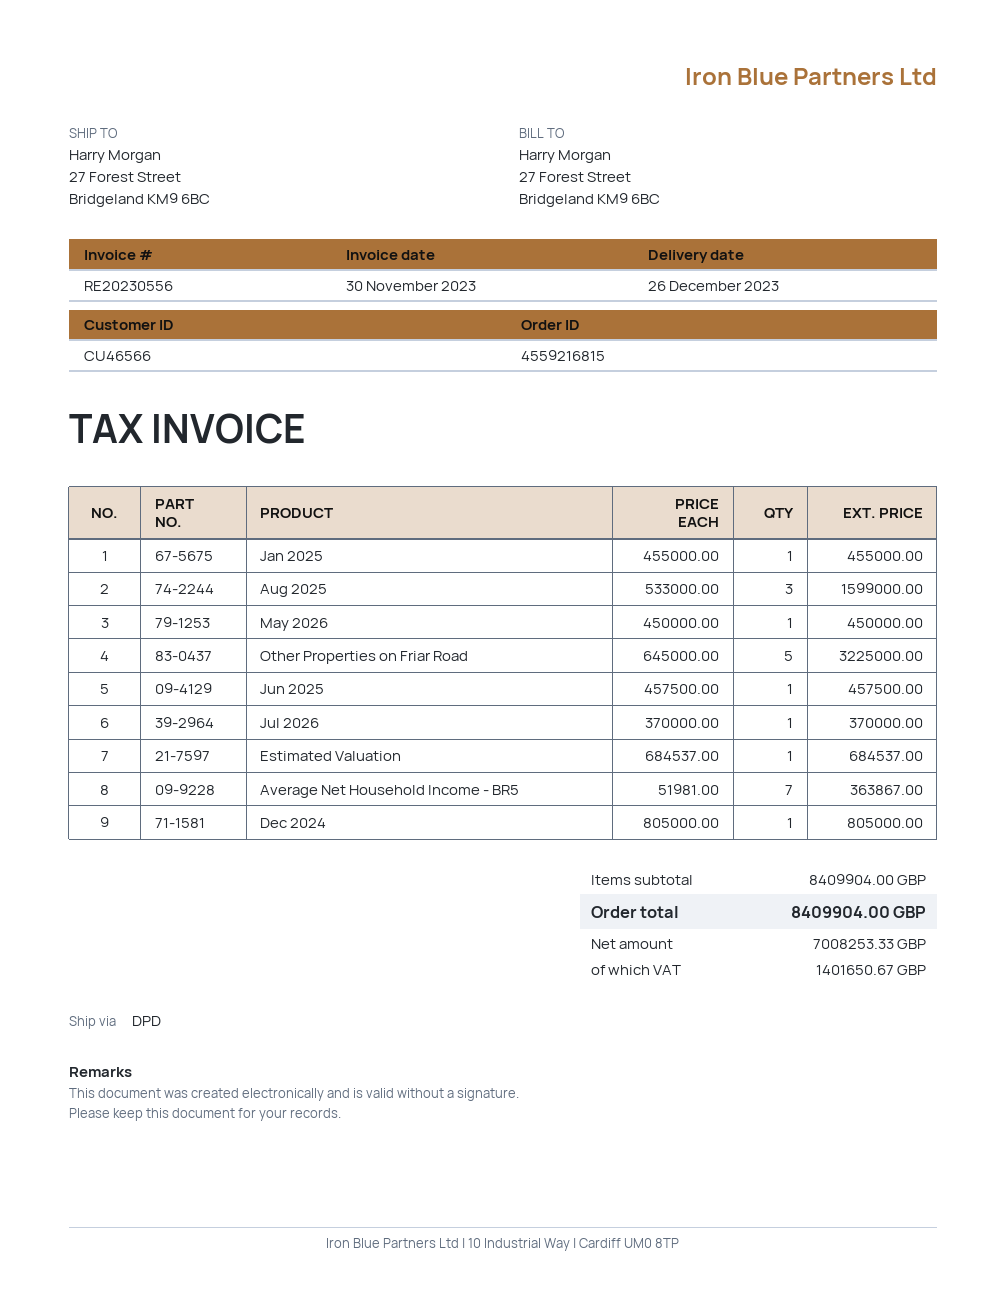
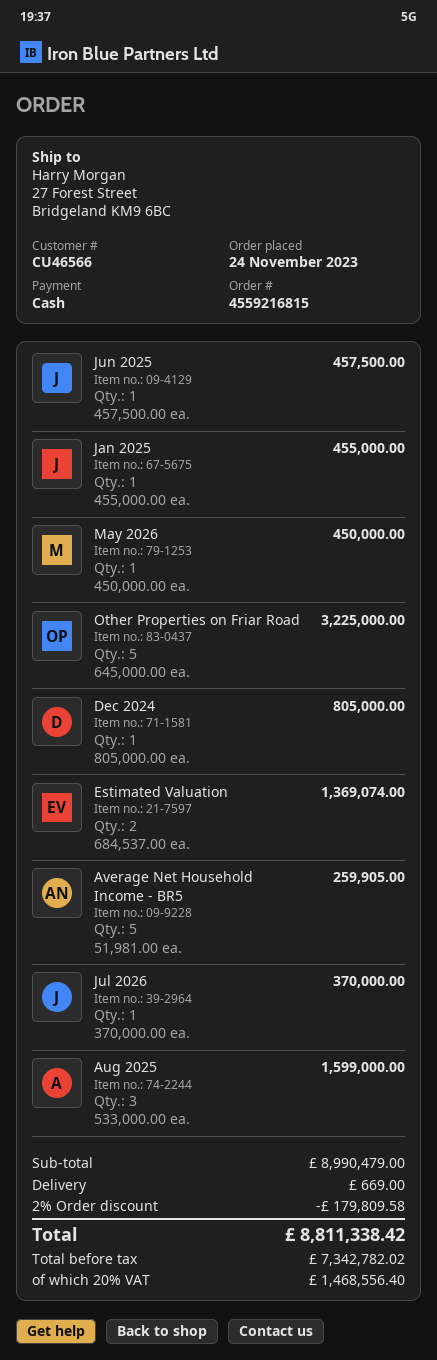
Estimated Valuation: 1 x 684537.00 = 684537.00 -> 2 x 684537.00 = 1369074.00
Average Net Household Income - BR5: 7 x 51981.00 = 363867.00 -> 5 x 51981.00 = 259905.00
subtotal: 8409904.00 -> 8990479.00
discount: none -> 2% = 179809.58
shipping: none -> 669.00
net: 7008253.33 -> 7342782.02
tax: 1401650.67 -> 1468556.40
total: 8409904.00 -> 8811338.42

